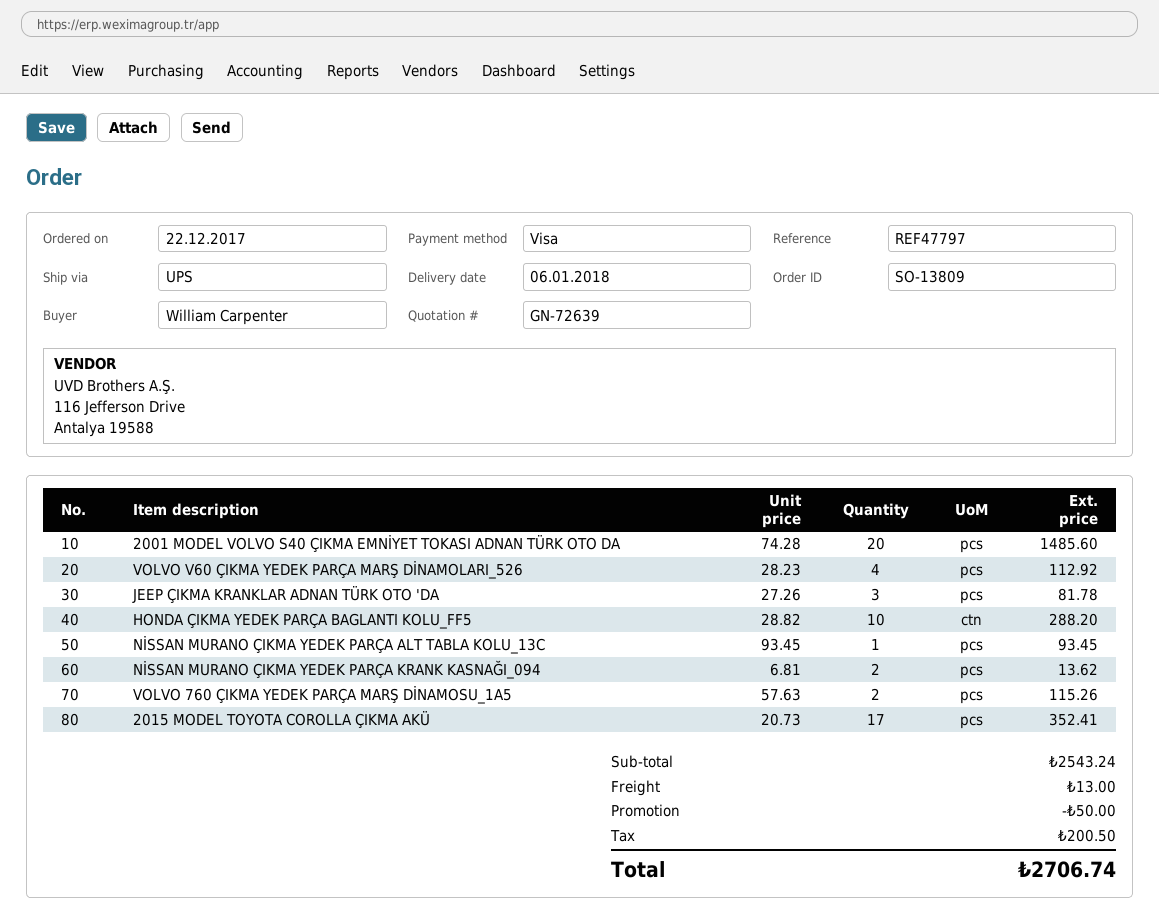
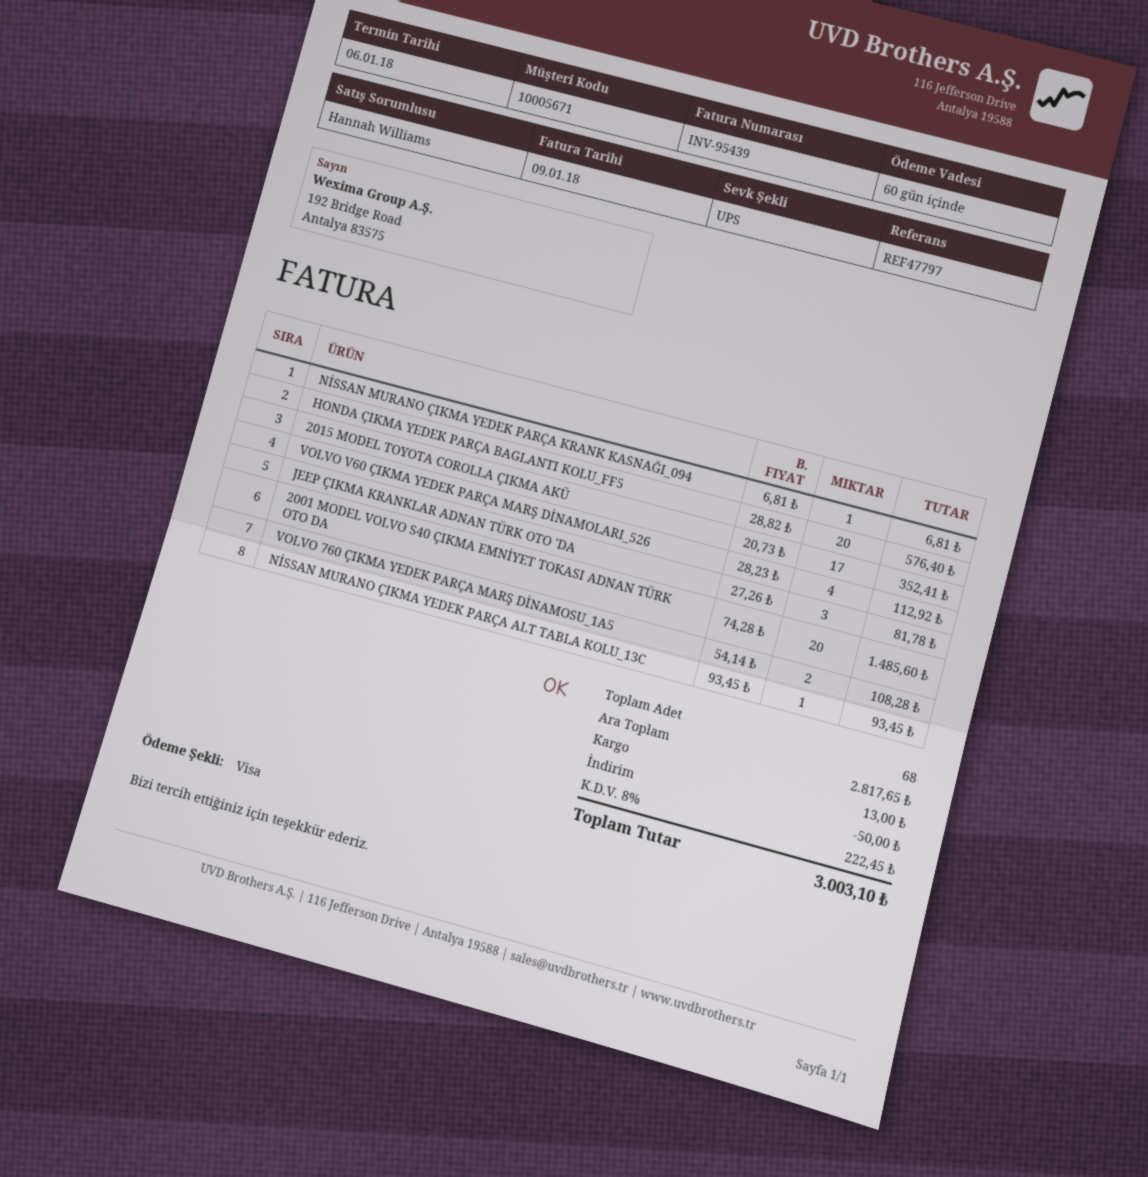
HONDA ÇIKMA YEDEK PARÇA BAGLANTI KOLU_FF5: 10 x 28.82 = 288.20 -> 20 x 28.82 = 576.40
NİSSAN MURANO ÇIKMA YEDEK PARÇA KRANK KASNAĞI_094: 2 x 6.81 = 13.62 -> 1 x 6.81 = 6.81
VOLVO 760 ÇIKMA YEDEK PARÇA MARŞ DİNAMOSU_1A5: 2 x 57.63 = 115.26 -> 2 x 54.14 = 108.28
subtotal: 2543.24 -> 2817.65
tax: 200.50 -> 222.45
total: 2706.74 -> 3003.10

